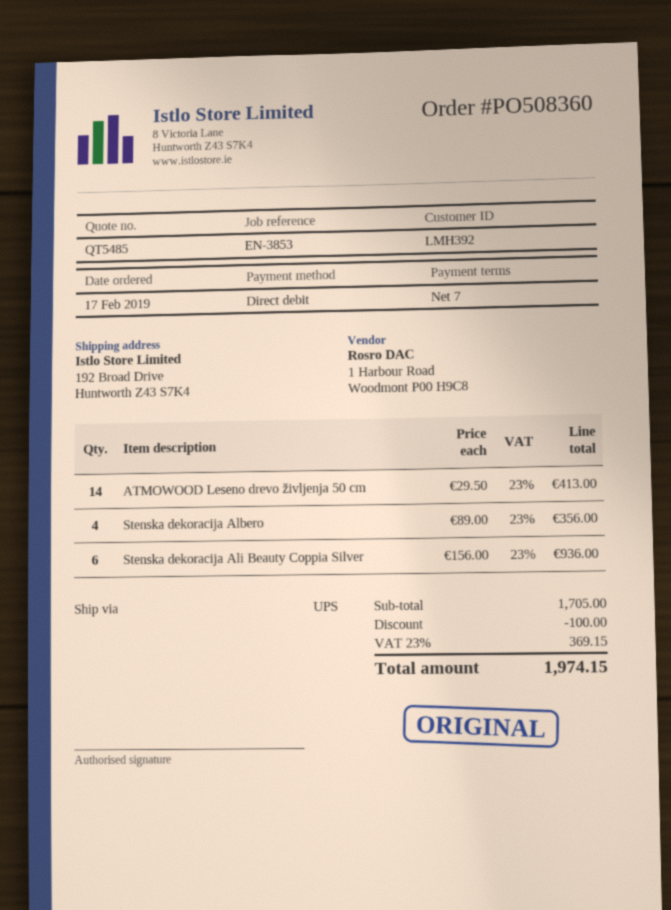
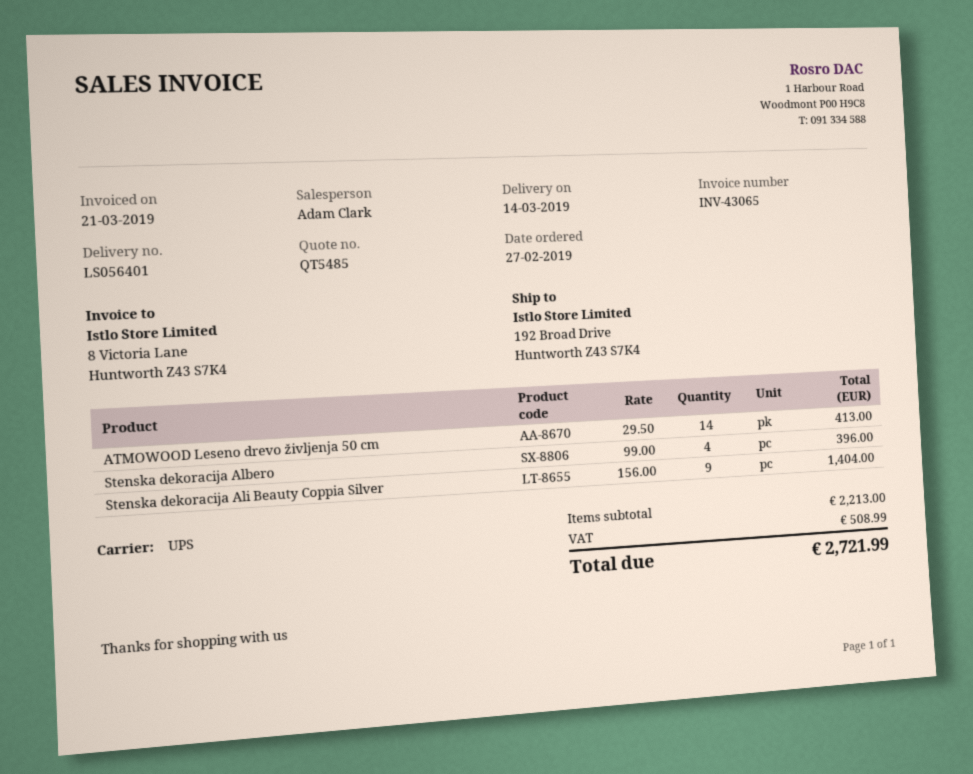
order date: 2019-02-17 -> 2019-02-27
Stenska dekoracija Albero: 4 x 89.00 = 356.00 -> 4 x 99.00 = 396.00
Stenska dekoracija Ali Beauty Coppia Silver: 6 x 156.00 = 936.00 -> 9 x 156.00 = 1404.00
subtotal: 1705.00 -> 2213.00
discount: 100.00 -> none
tax: 369.15 -> 508.99
total: 1974.15 -> 2721.99

